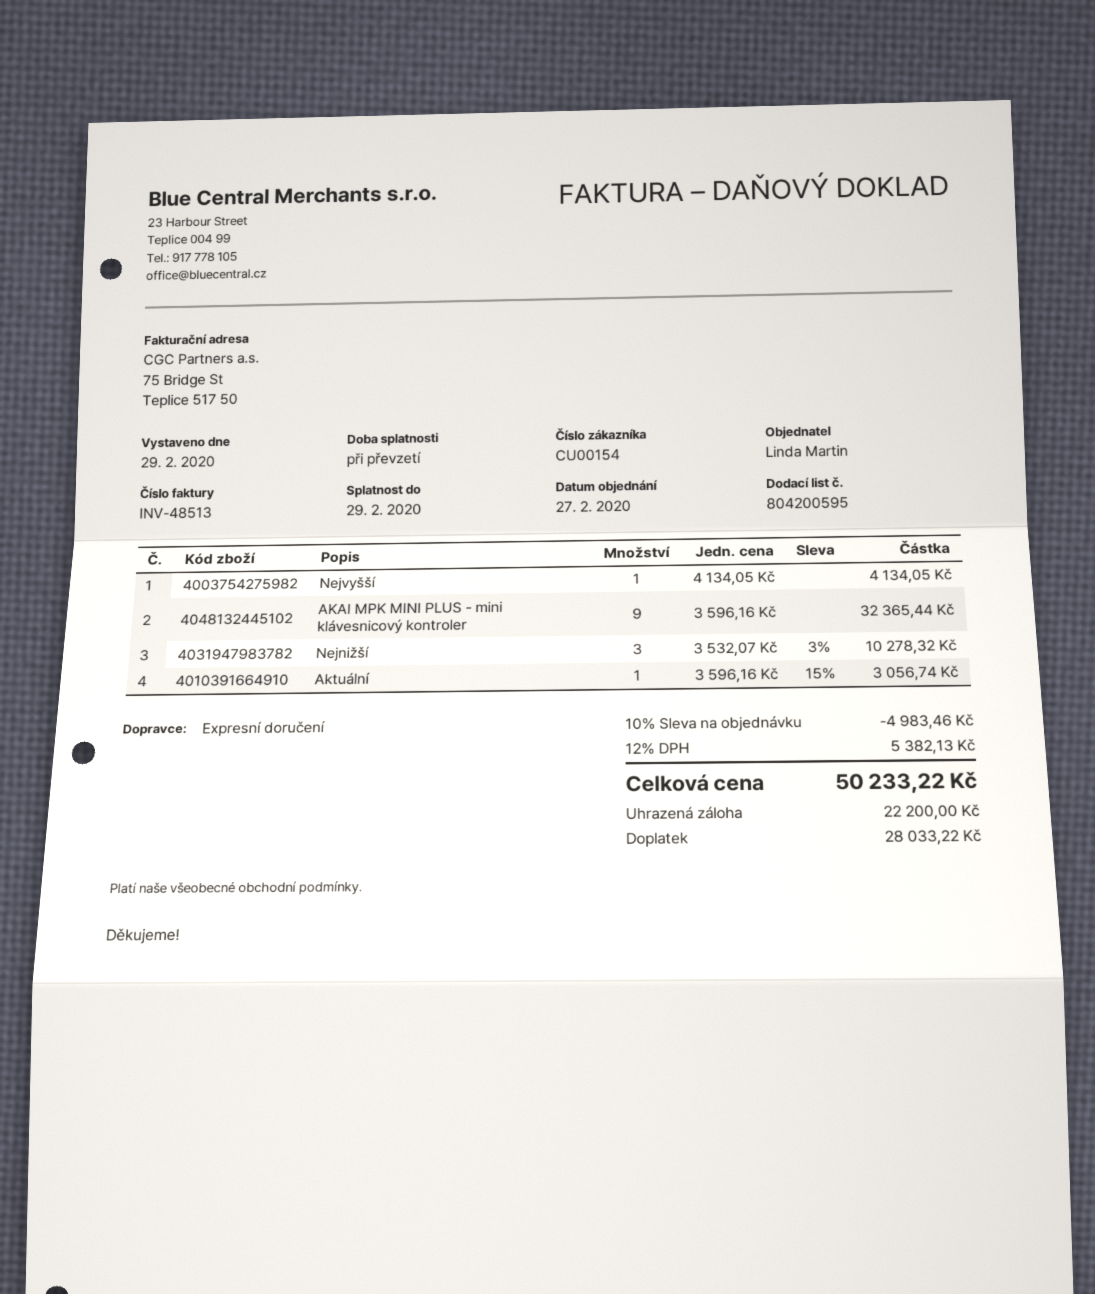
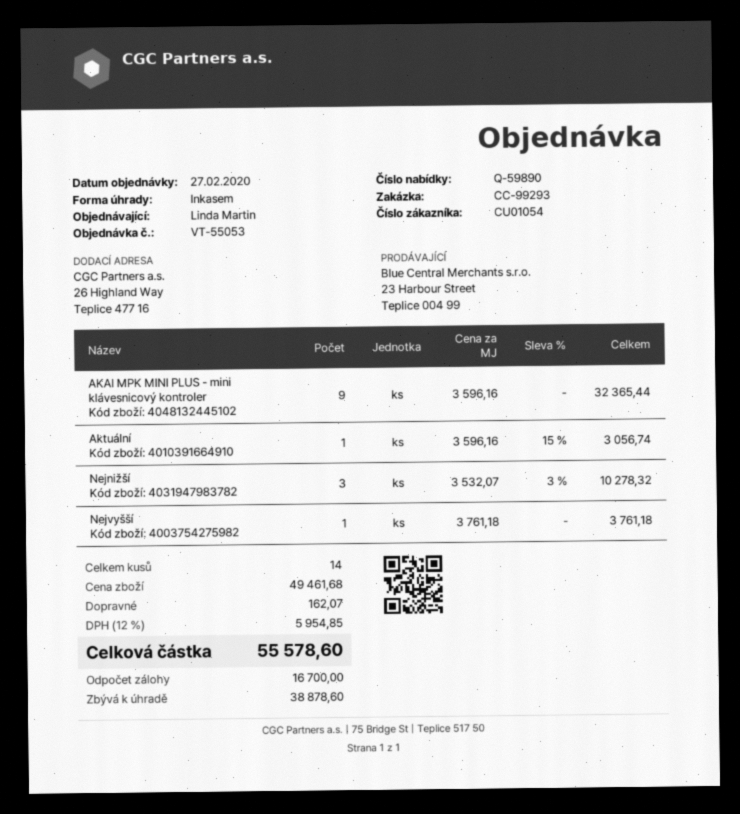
customer number: CU00154 -> CU01054
Nejvyšší: 1 x 4134.05 = 4134.05 -> 1 x 3761.18 = 3761.18
discount: 10% = 4983.46 -> none
shipping: none -> 162.07
tax: 12% = 5382.13 -> 12% = 5954.85
total: 50233.22 -> 55578.60
deposit: 22200.00 -> 16700.00
balance: 28033.22 -> 38878.60

